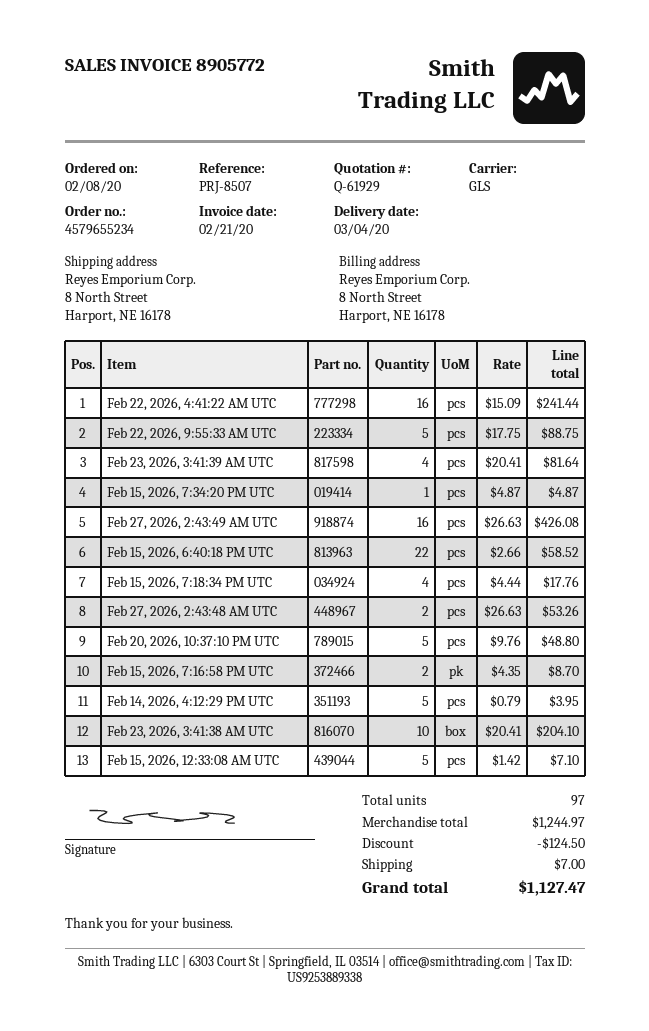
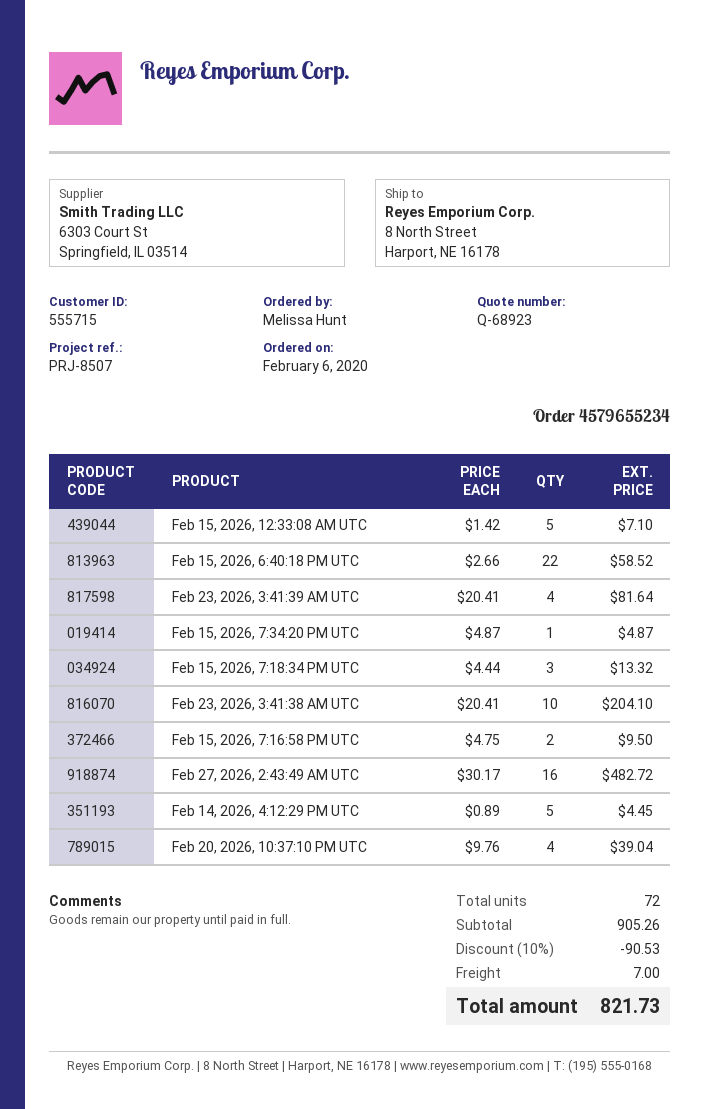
quote number: Q-61929 -> Q-68923
order date: 2020-02-08 -> 2020-02-06
Feb 22, 2026, 4:41:22 AM UTC: 16 x 15.09 = 241.44 -> none
Feb 22, 2026, 9:55:33 AM UTC: 5 x 17.75 = 88.75 -> none
Feb 27, 2026, 2:43:49 AM UTC: 16 x 26.63 = 426.08 -> 16 x 30.17 = 482.72
Feb 15, 2026, 7:18:34 PM UTC: 4 x 4.44 = 17.76 -> 3 x 4.44 = 13.32
Feb 27, 2026, 2:43:48 AM UTC: 2 x 26.63 = 53.26 -> none
Feb 20, 2026, 10:37:10 PM UTC: 5 x 9.76 = 48.80 -> 4 x 9.76 = 39.04
Feb 15, 2026, 7:16:58 PM UTC: 2 x 4.35 = 8.70 -> 2 x 4.75 = 9.50
Feb 14, 2026, 4:12:29 PM UTC: 5 x 0.79 = 3.95 -> 5 x 0.89 = 4.45
total quantity: 97 -> 72
subtotal: 1244.97 -> 905.26
discount: 124.50 -> 90.53
total: 1127.47 -> 821.73

